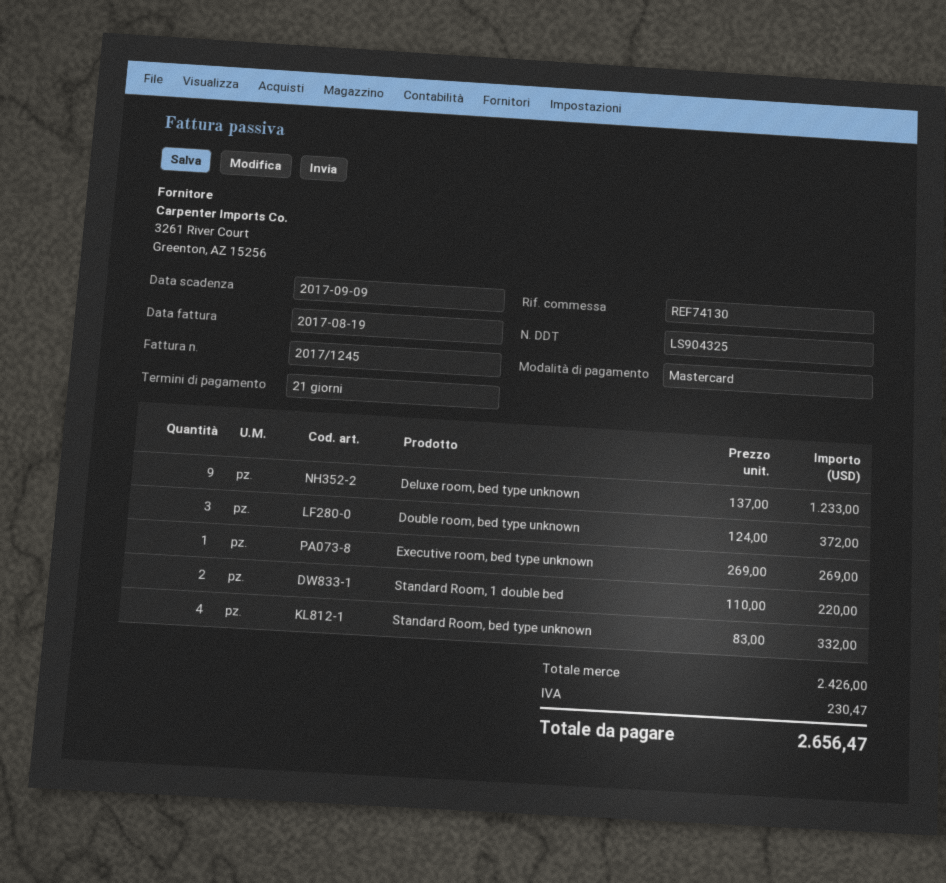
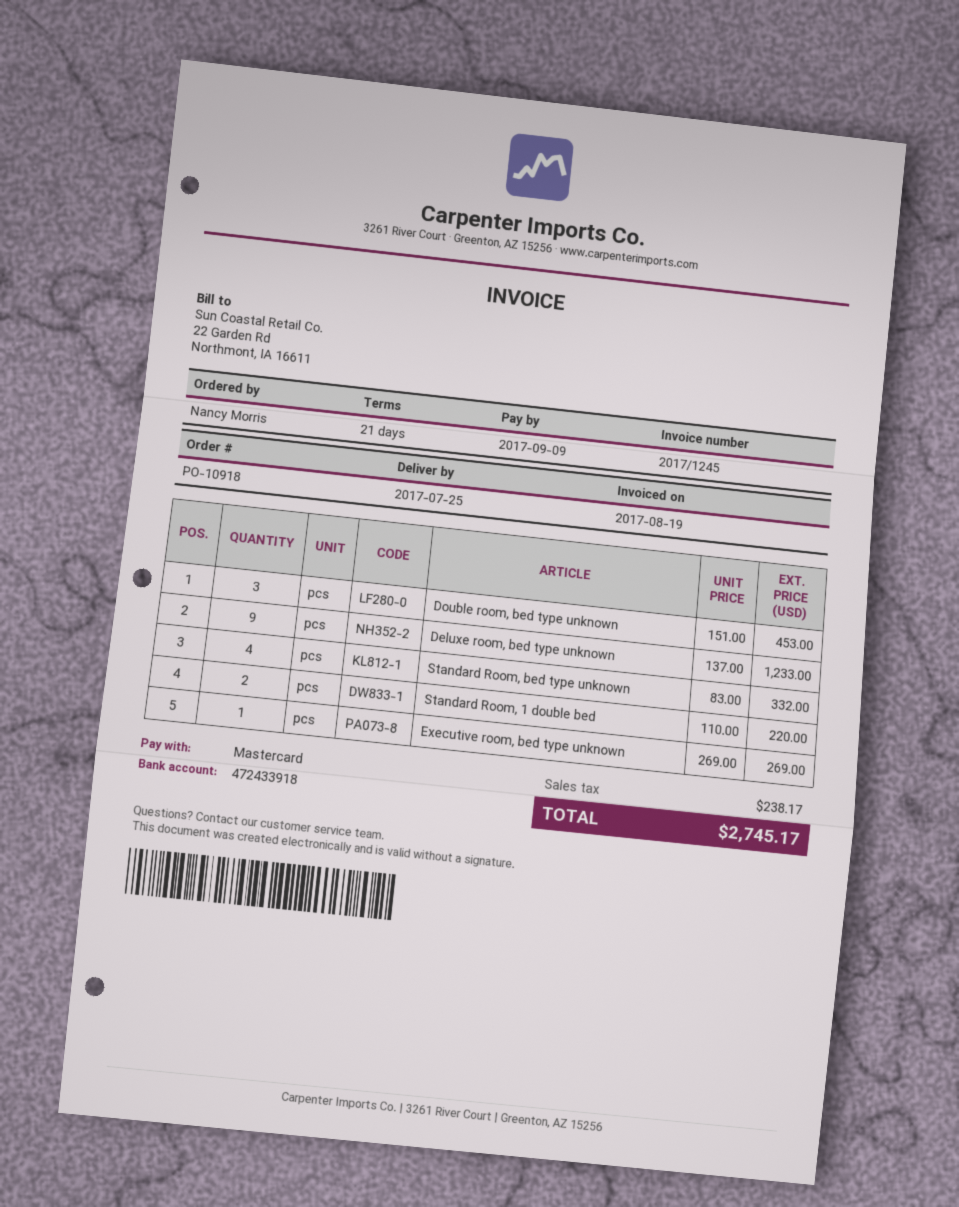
Double room, bed type unknown: 3 x 124.00 = 372.00 -> 3 x 151.00 = 453.00
tax: 230.47 -> 238.17
total: 2656.47 -> 2745.17

